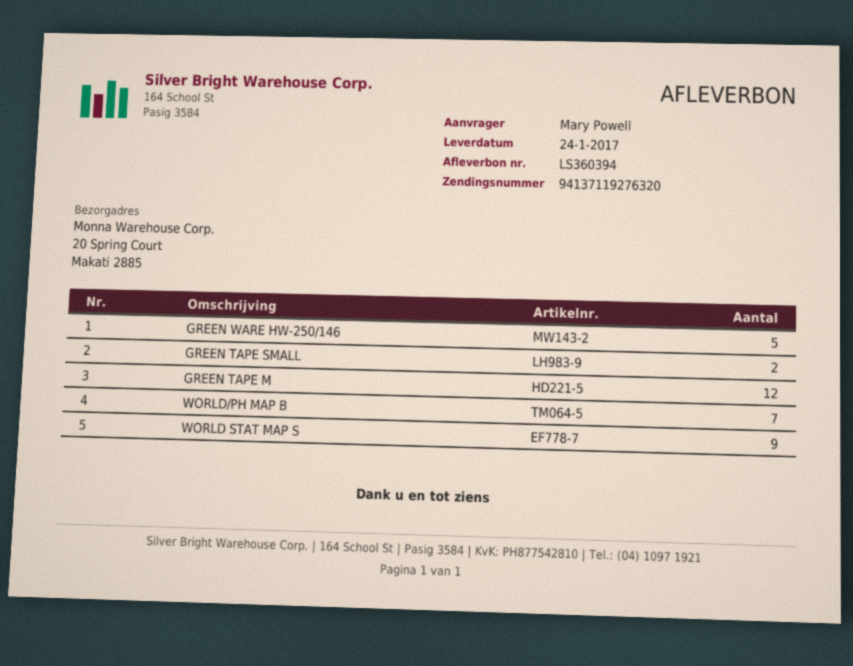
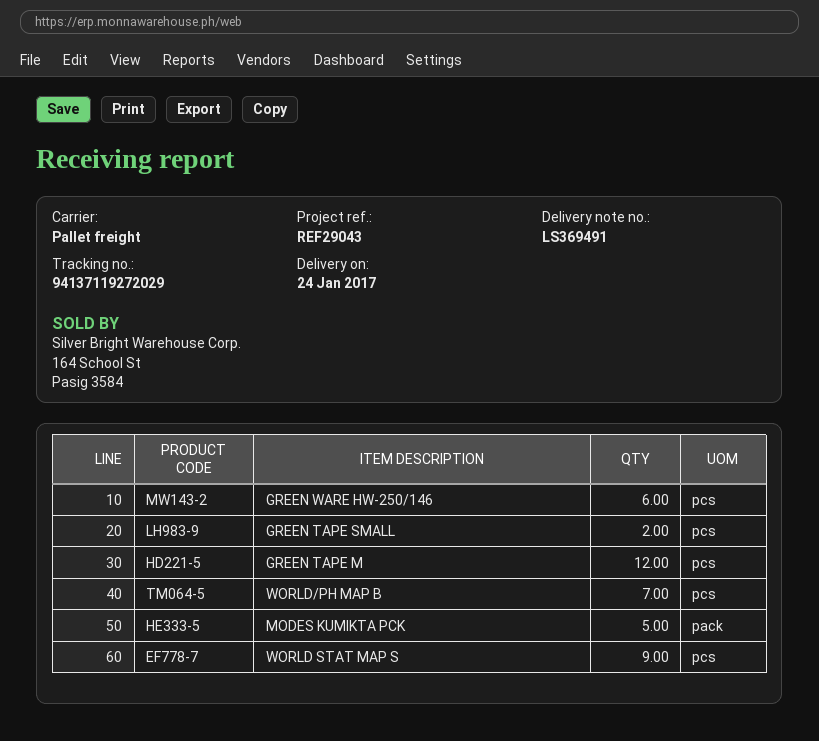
delivery note number: LS360394 -> LS369491
tracking number: 94137119276320 -> 94137119272029
GREEN WARE HW-250/146: 5 -> 6
MODES KUMIKTA PCK: none -> 5

